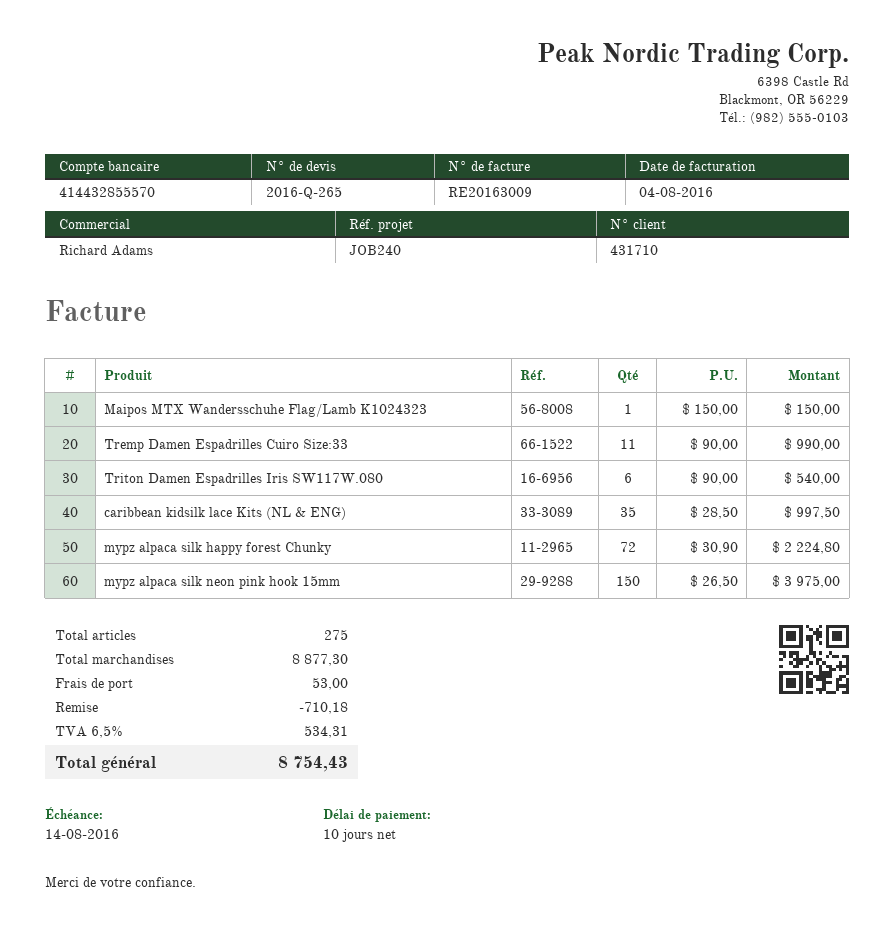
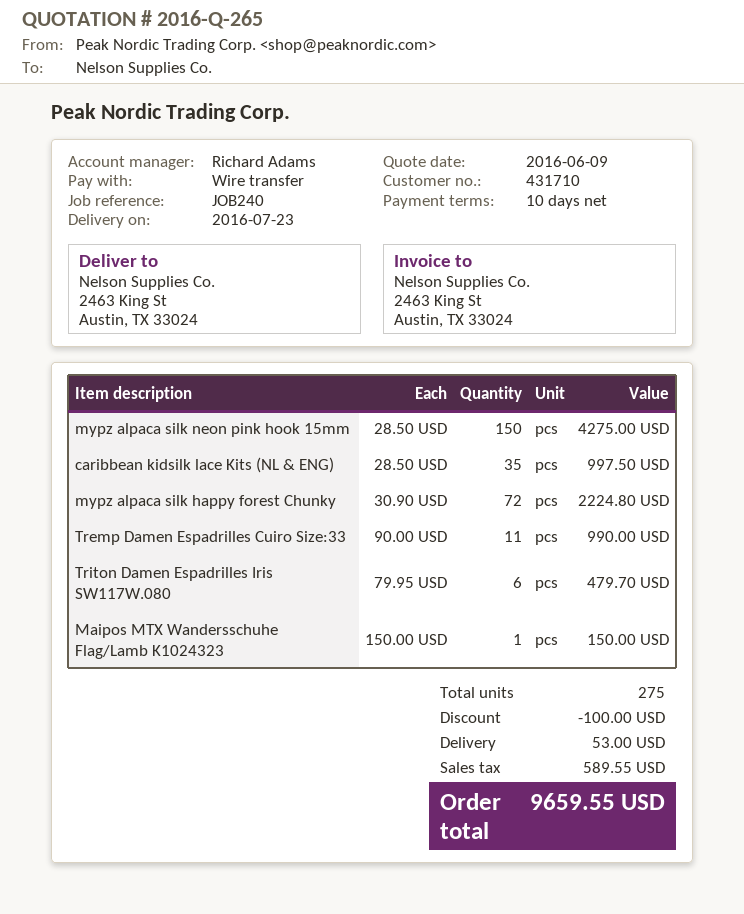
Triton Damen Espadrilles Iris SW117W.080: 6 x 90.00 = 540.00 -> 6 x 79.95 = 479.70
mypz alpaca silk neon pink hook 15mm: 150 x 26.50 = 3975.00 -> 150 x 28.50 = 4275.00
discount: 710.18 -> 100.00
tax: 534.31 -> 589.55
total: 8754.43 -> 9659.55

